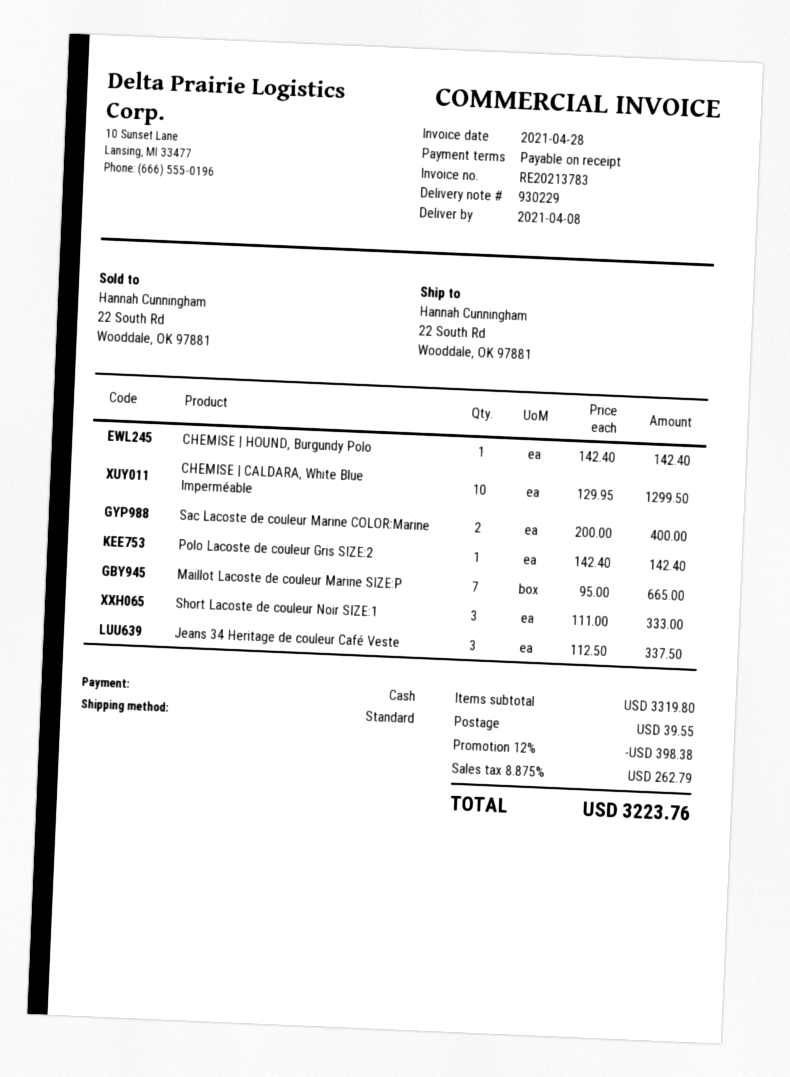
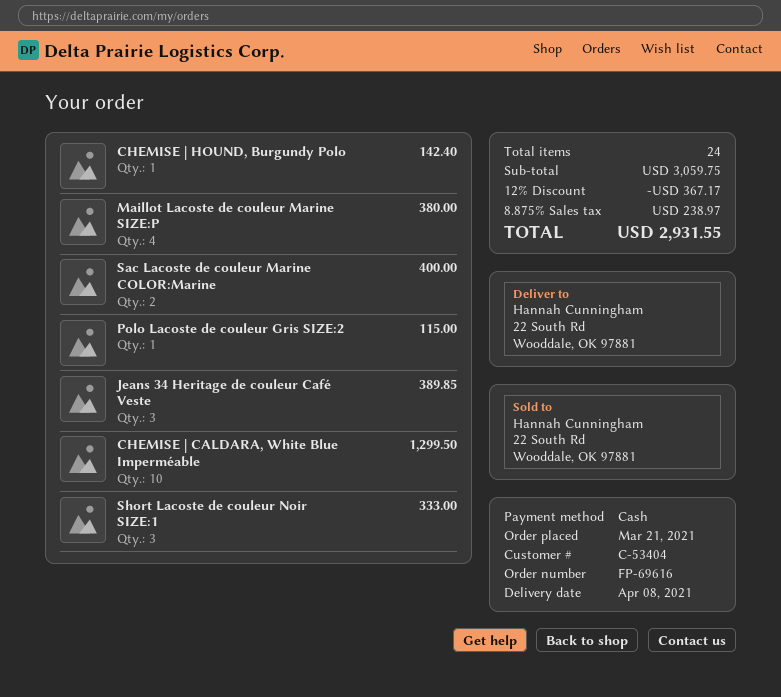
Polo Lacoste de couleur Gris SIZE:2: 1 for 142.40 -> 1 for 115.00
Maillot Lacoste de couleur Marine SIZE:P: 7 for 665.00 -> 4 for 380.00
Jeans 34 Heritage de couleur Café Veste: 3 for 337.50 -> 3 for 389.85
subtotal: 3319.80 -> 3059.75
discount: 12% = 398.38 -> 12% = 367.17
shipping: 39.55 -> none
tax: 8.875% = 262.79 -> 8.875% = 238.97
total: 3223.76 -> 2931.55

